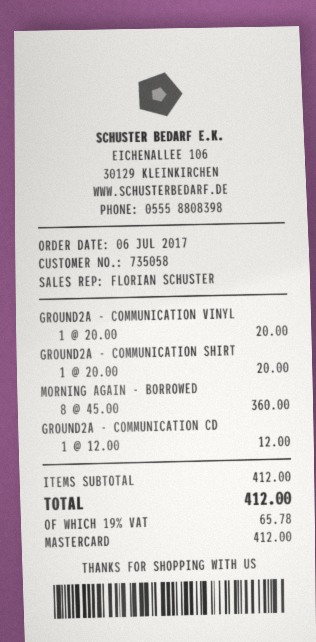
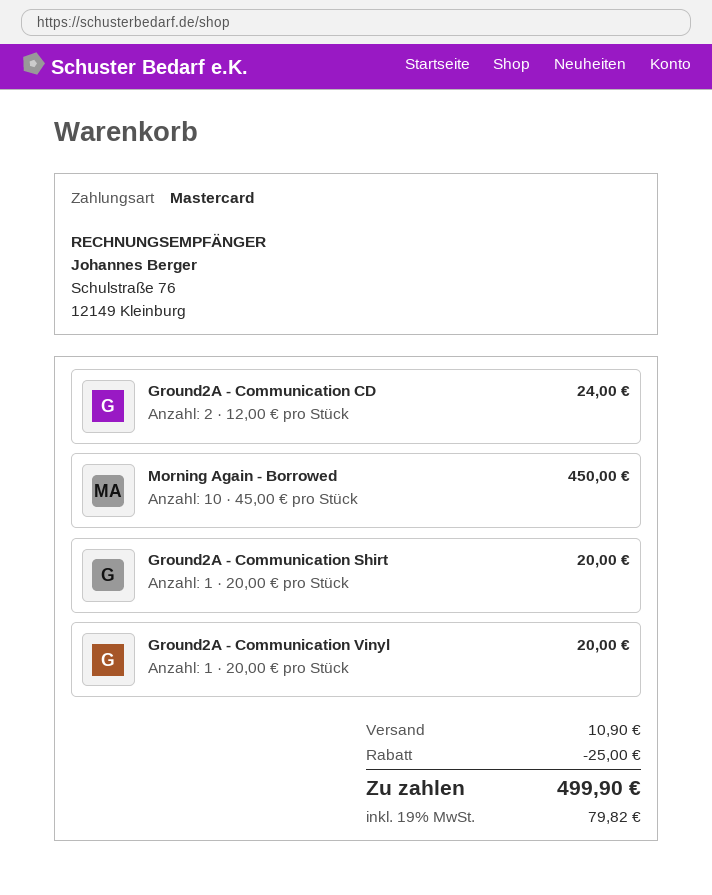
MORNING AGAIN - BORROWED: 8 x 45.00 = 360.00 -> 10 x 45.00 = 450.00
GROUND2A - COMMUNICATION CD: 1 x 12.00 = 12.00 -> 2 x 12.00 = 24.00
discount: none -> 25.00
shipping: none -> 10.90
tax: 19% = 65.78 -> 19% = 79.82
total: 412.00 -> 499.90

